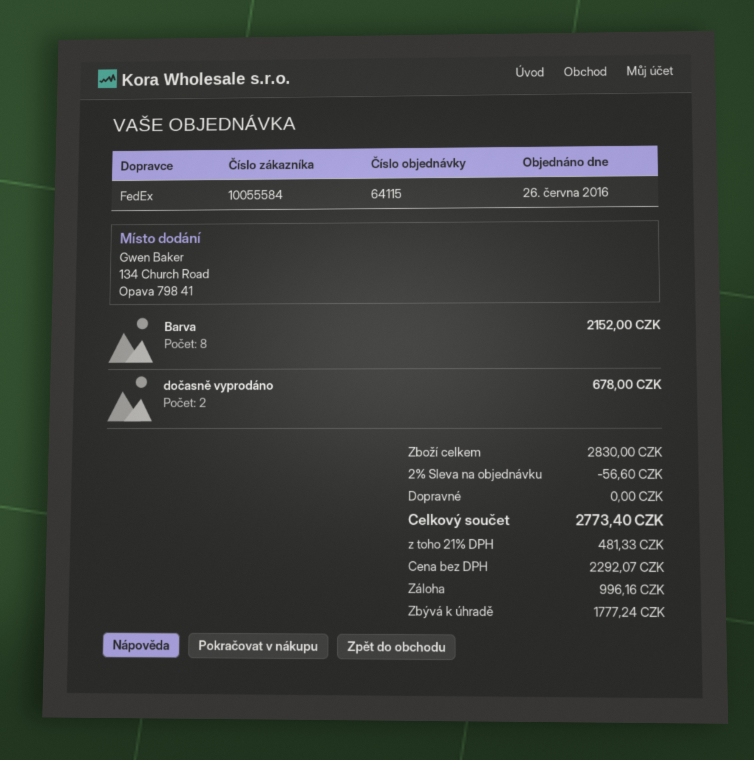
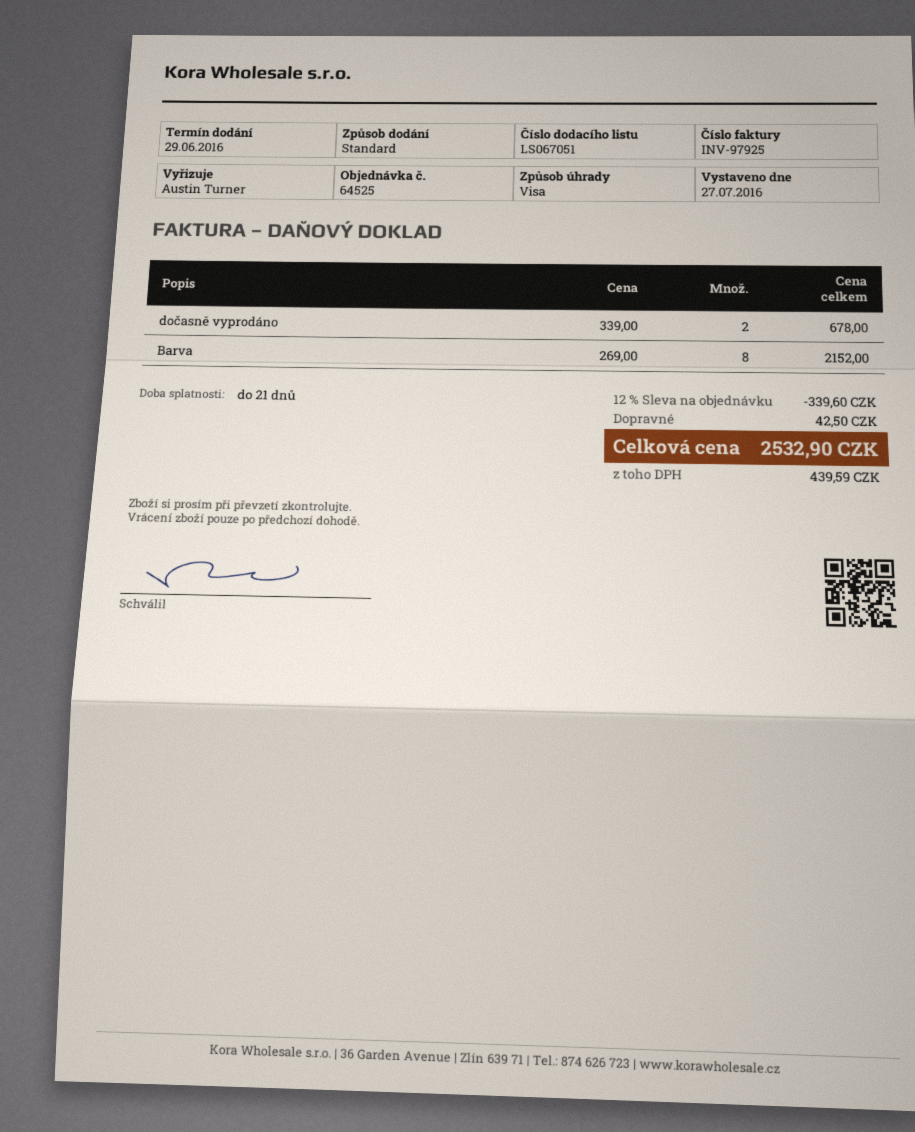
order number: 64115 -> 64525
shipping method: FedEx -> standard
discount: 2% = 56.60 -> 12% = 339.60
shipping: 0.00 -> 42.50
tax: 481.33 -> 439.59
total: 2773.40 -> 2532.90

